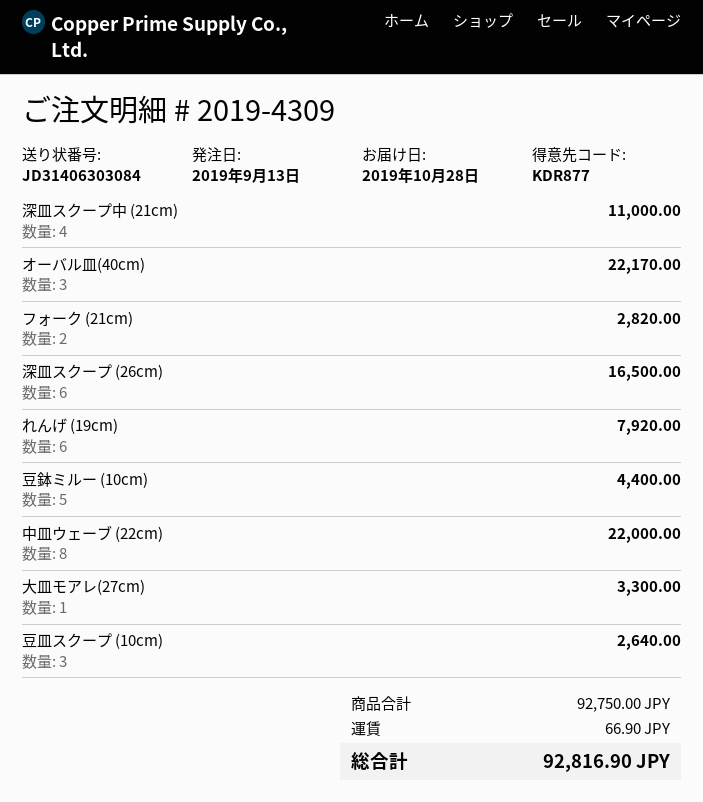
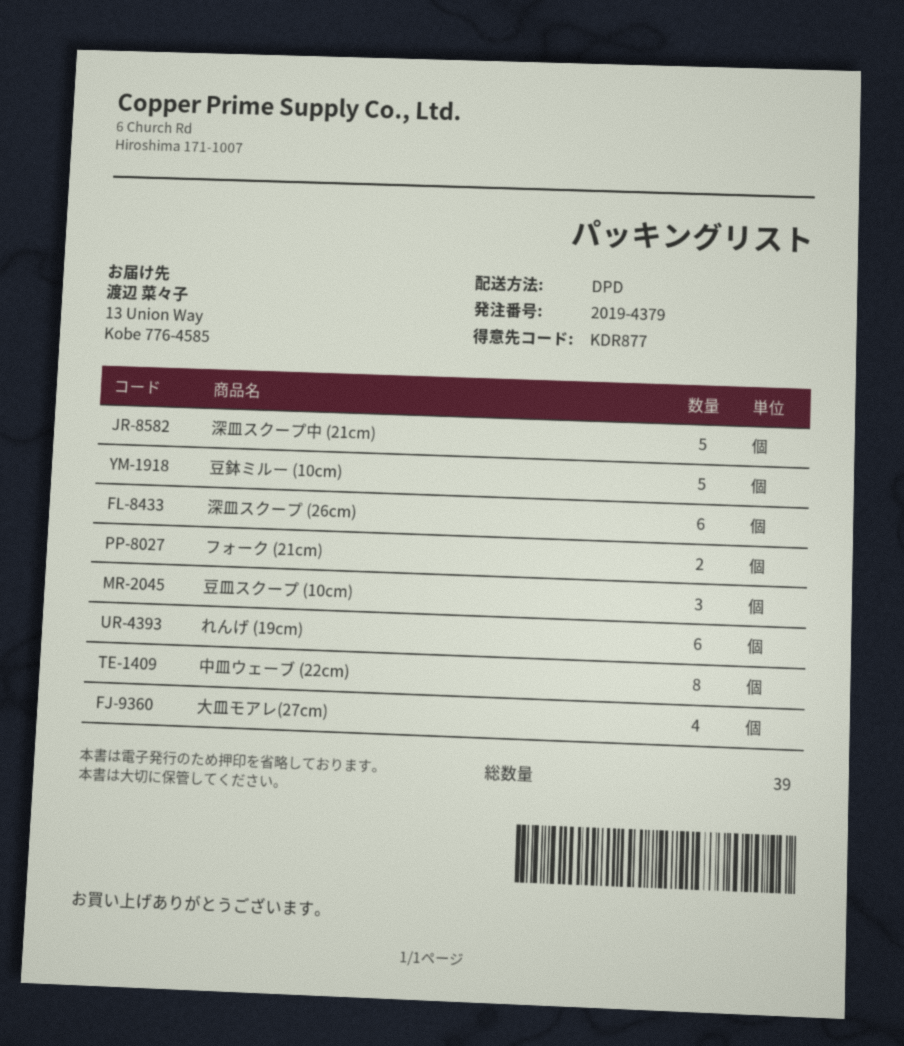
order number: 2019-4309 -> 2019-4379
深皿スクープ中 (21cm): 4 -> 5
オーバル皿(40cm): 3 -> none
大皿モアレ(27cm): 1 -> 4

